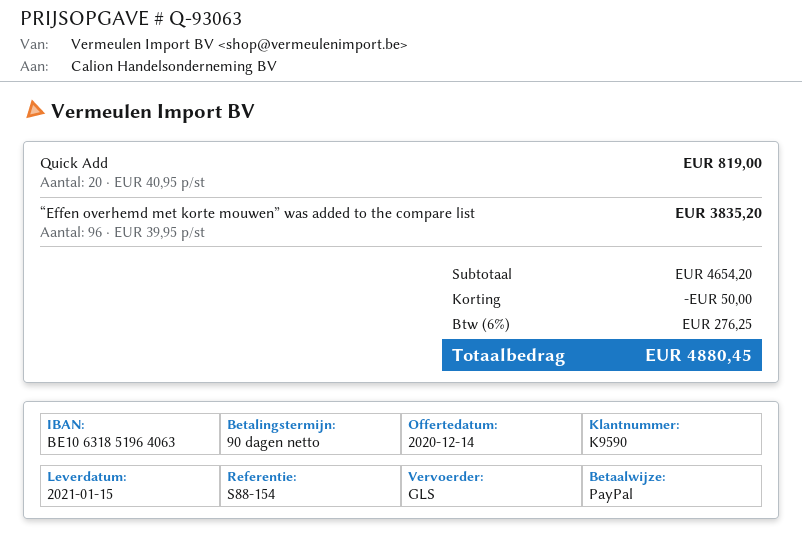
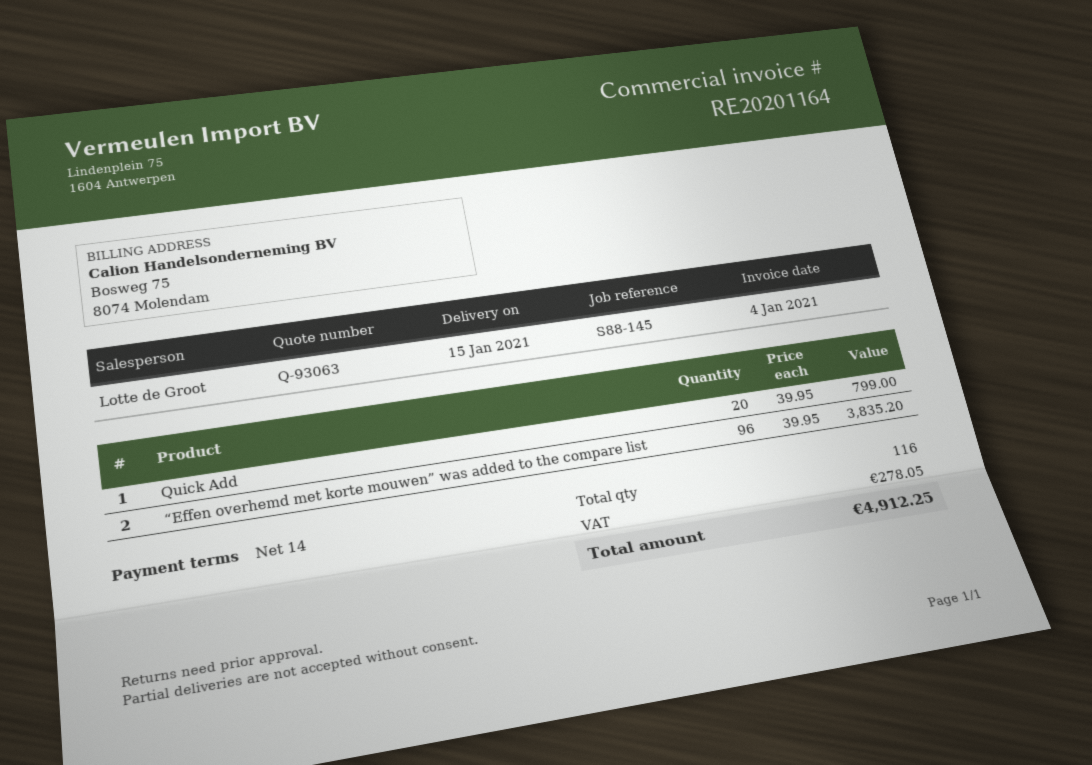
payment terms: 90 days -> 14 days
reference: S88-154 -> S88-145
Quick Add: 20 x 40.95 = 819.00 -> 20 x 39.95 = 799.00
discount: 50.00 -> none
tax: 276.25 -> 278.05
total: 4880.45 -> 4912.25

